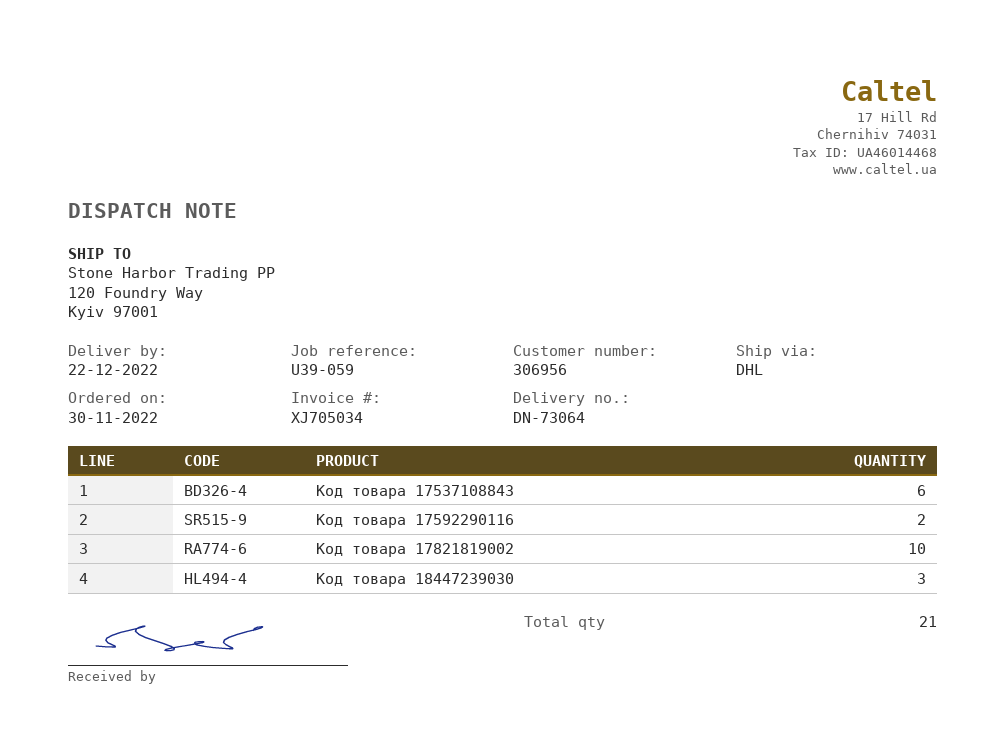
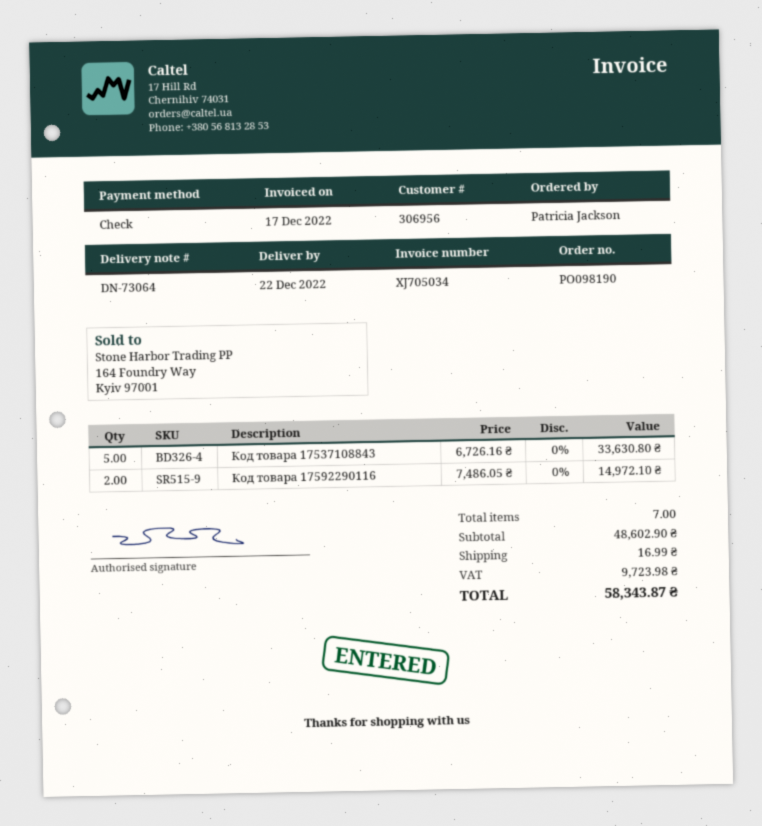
Код товара 17537108843: 6 -> 5
Код товара 17821819002: 10 -> none
Код товара 18447239030: 3 -> none
total quantity: 21 -> 7

